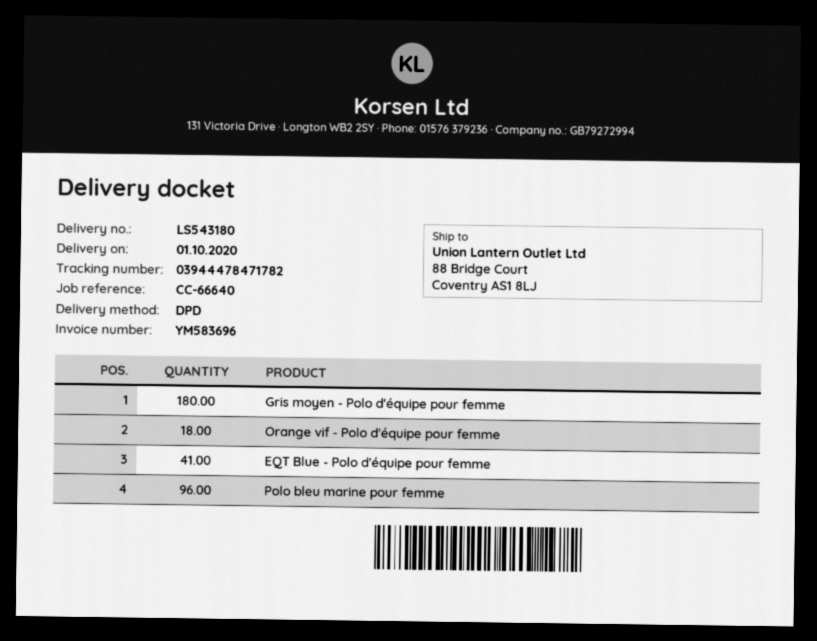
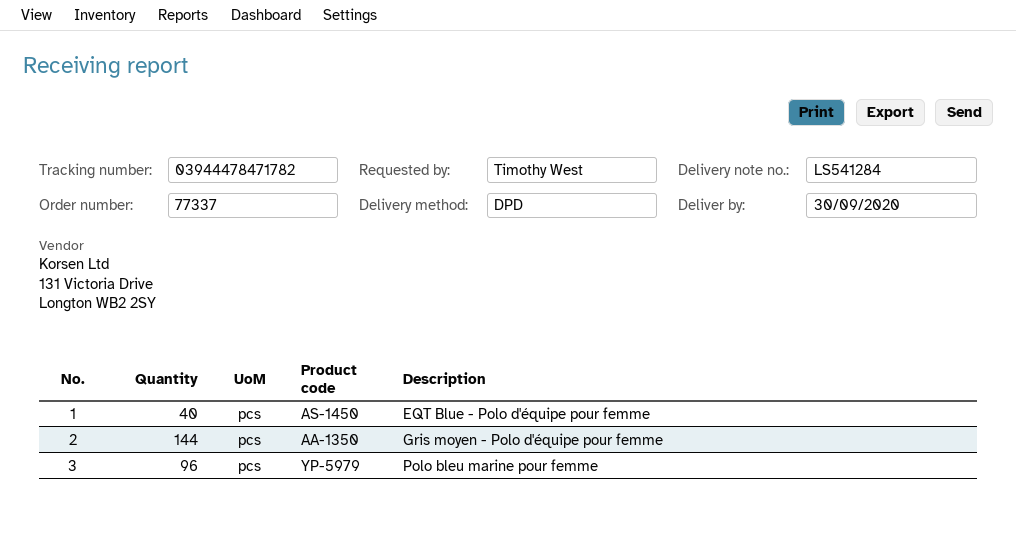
delivery note number: LS543180 -> LS541284
delivery date: 2020-10-01 -> 2020-09-30
Gris moyen - Polo d'équipe pour femme: 180 -> 144
Orange vif - Polo d'équipe pour femme: 18 -> none
EQT Blue - Polo d'équipe pour femme: 41 -> 40

